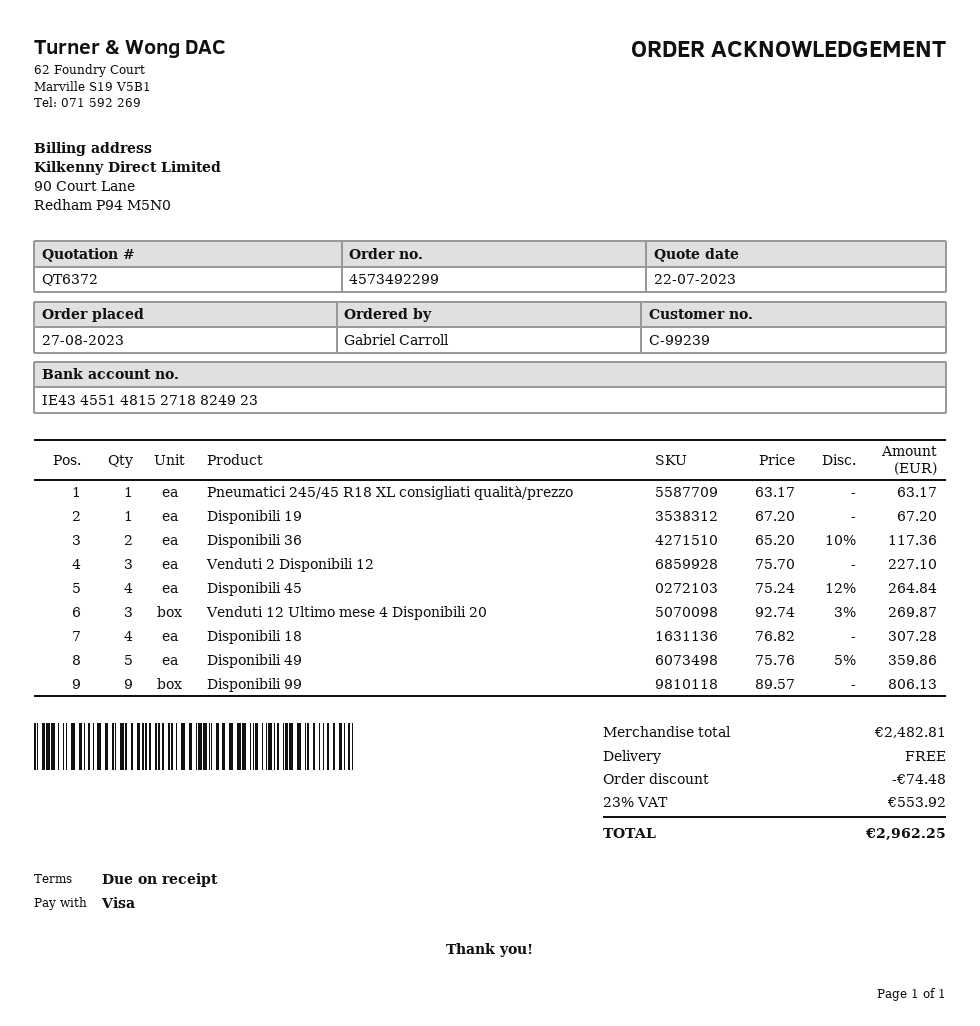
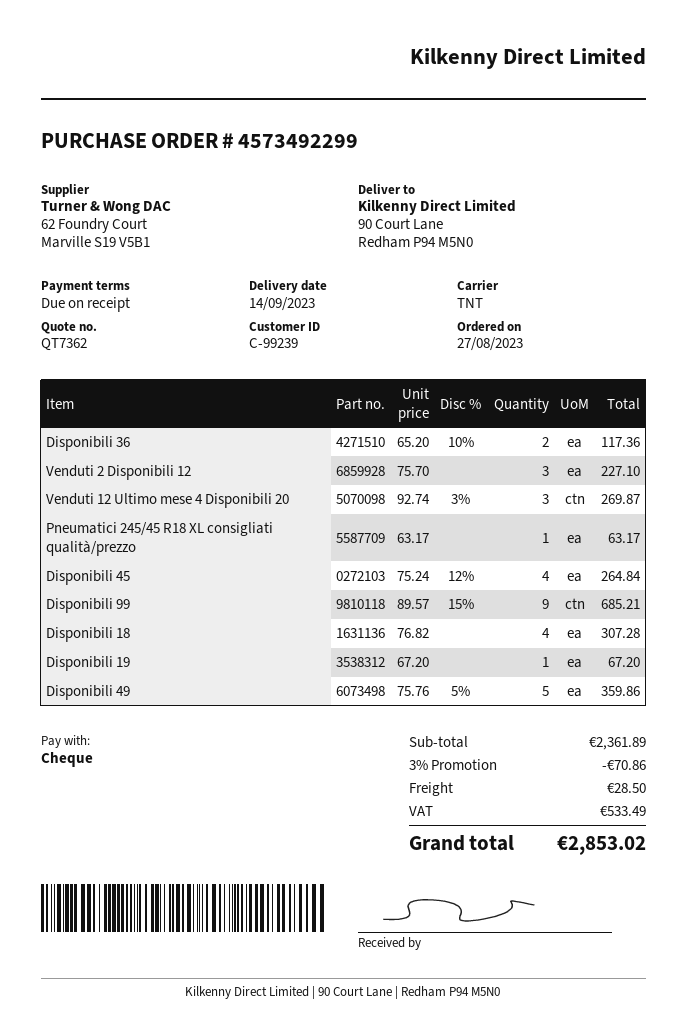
quote number: QT6372 -> QT7362
payment method: Visa -> cheque
Disponibili 99: 9 x 89.57 = 806.13 -> 9 x 89.57 - 15% = 685.21
subtotal: 2482.81 -> 2361.89
discount: 74.48 -> 70.86
shipping: 0.00 -> 28.50
tax: 553.92 -> 533.49
total: 2962.25 -> 2853.02

